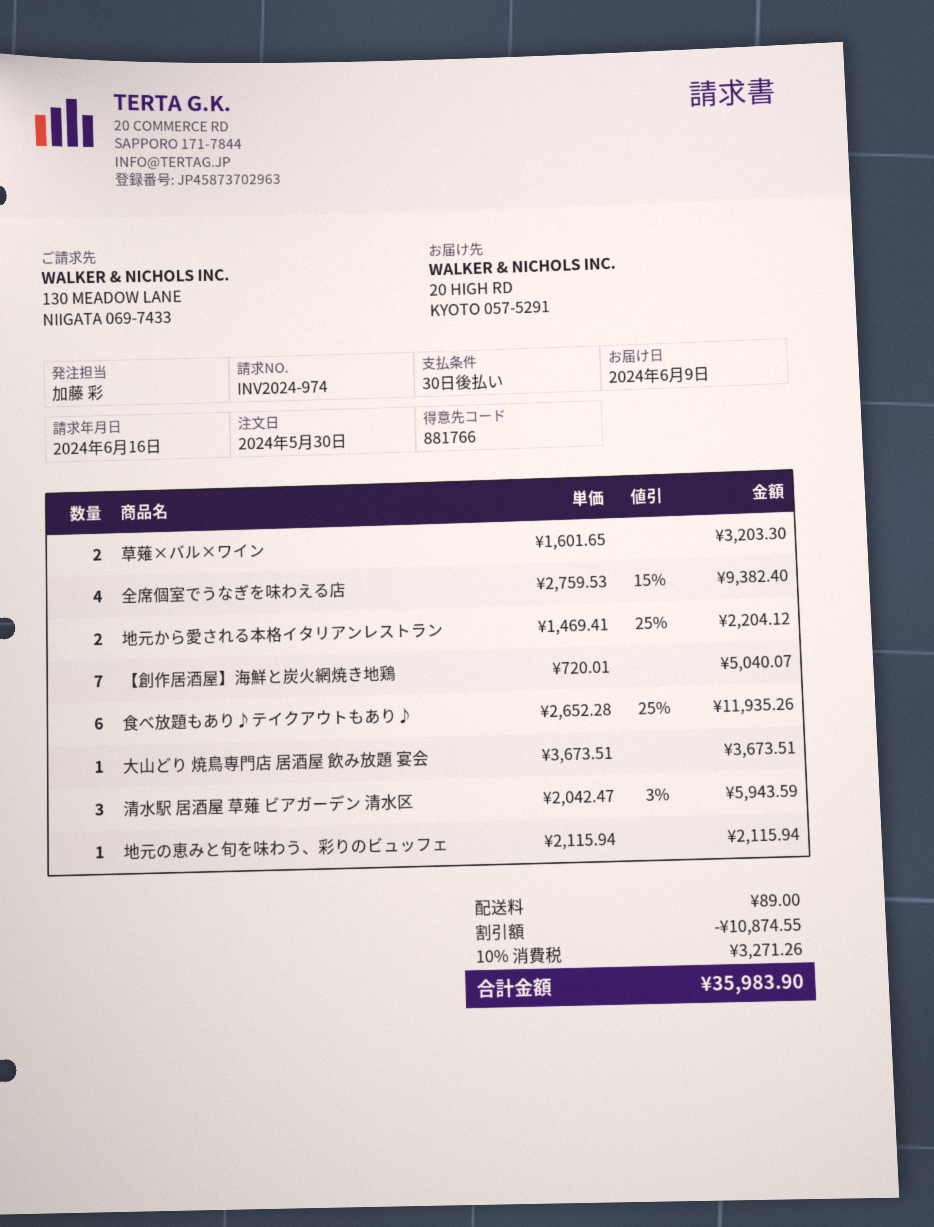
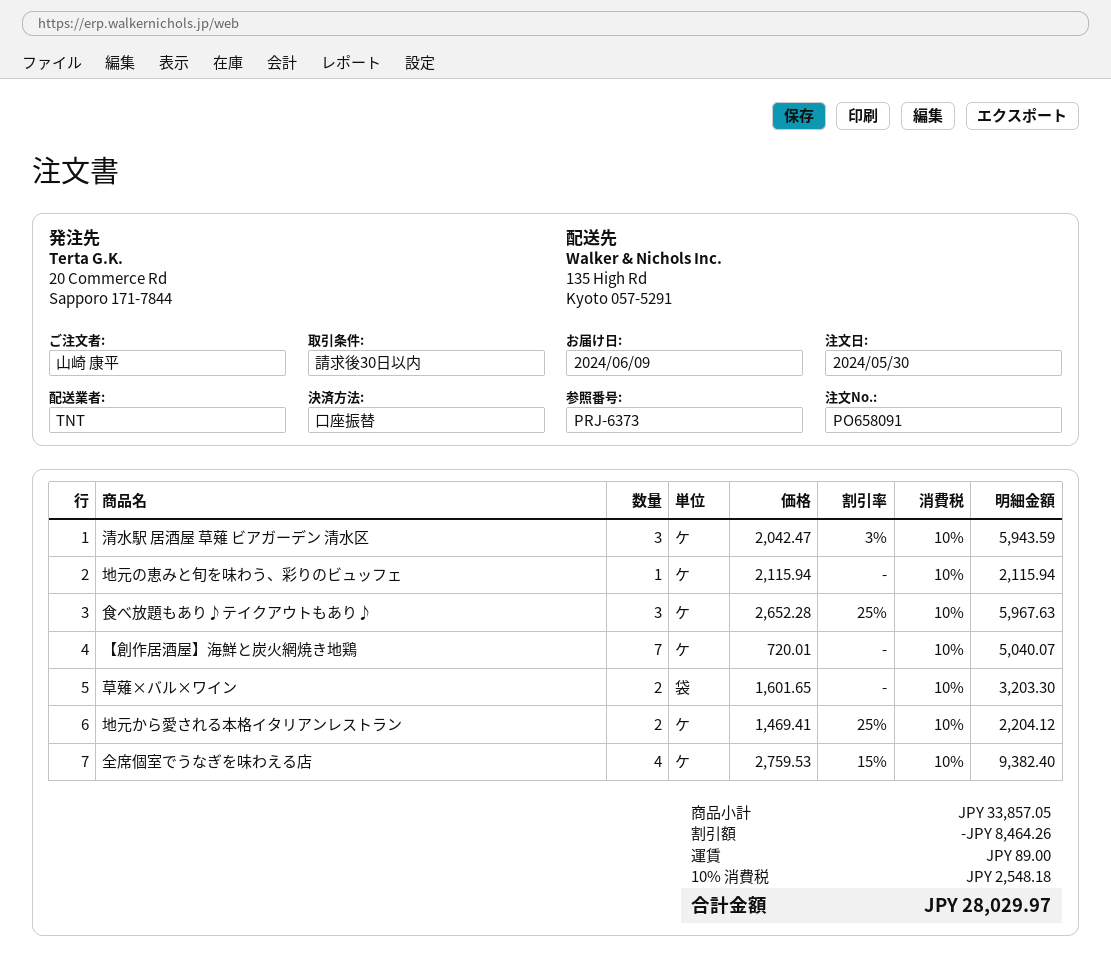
ordered by: 加藤 彩 -> 山崎 康平
ship to: 20 HIGH RD, KYOTO 057-5291 -> 135 High Rd, Kyoto 057-5291
食べ放題もあり♪テイクアウトもあり♪: 6 x 2652.28 - 25% = 11935.26 -> 3 x 2652.28 - 25% = 5967.63
大山どり 焼鳥専門店 居酒屋 飲み放題 宴会: 1 x 3673.51 = 3673.51 -> none
discount: 10874.55 -> 8464.26
tax: 10% = 3271.26 -> 10% = 2548.18
total: 35983.90 -> 28029.97

